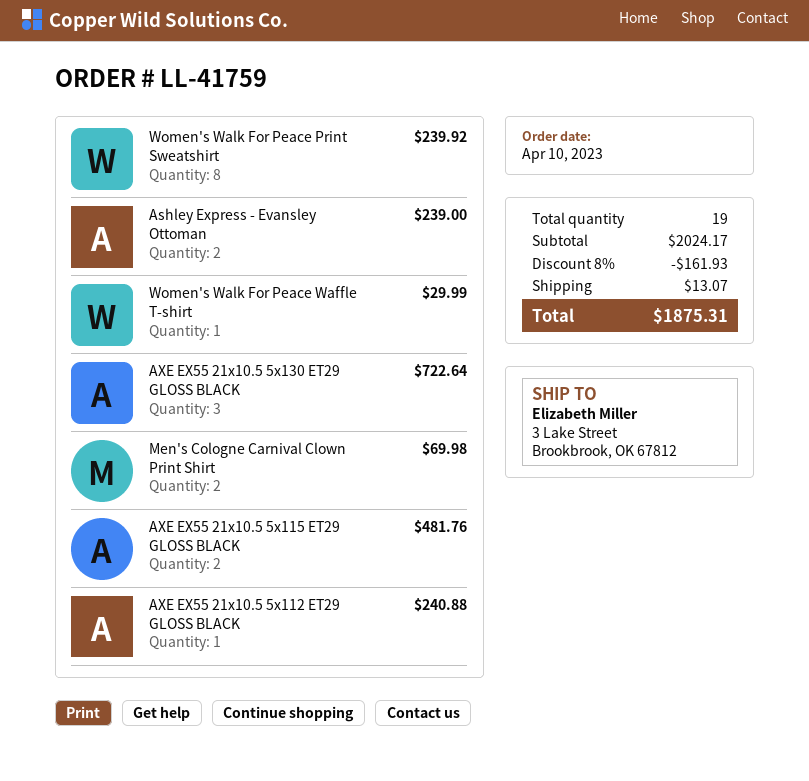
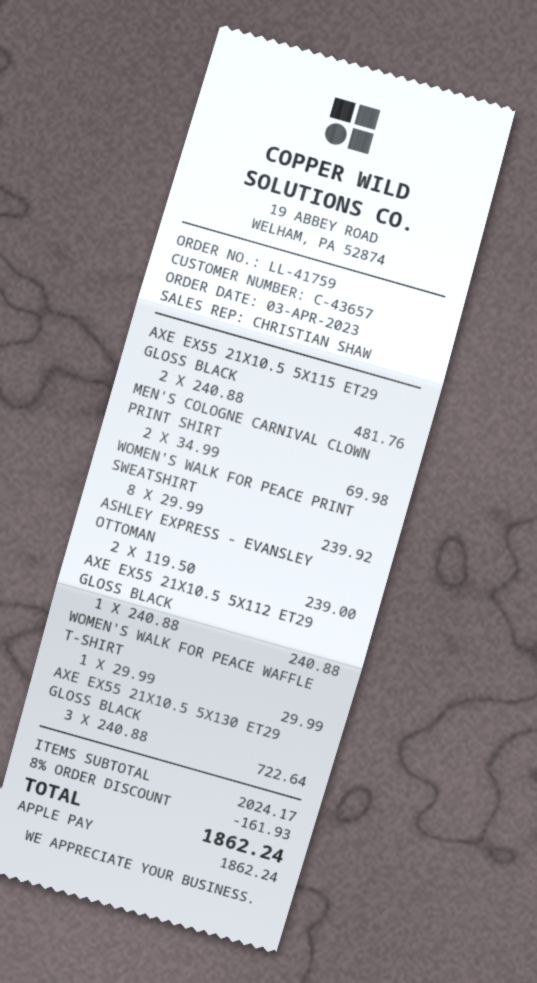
order date: 2023-04-10 -> 2023-04-03
shipping: 13.07 -> none
total: 1875.31 -> 1862.24

